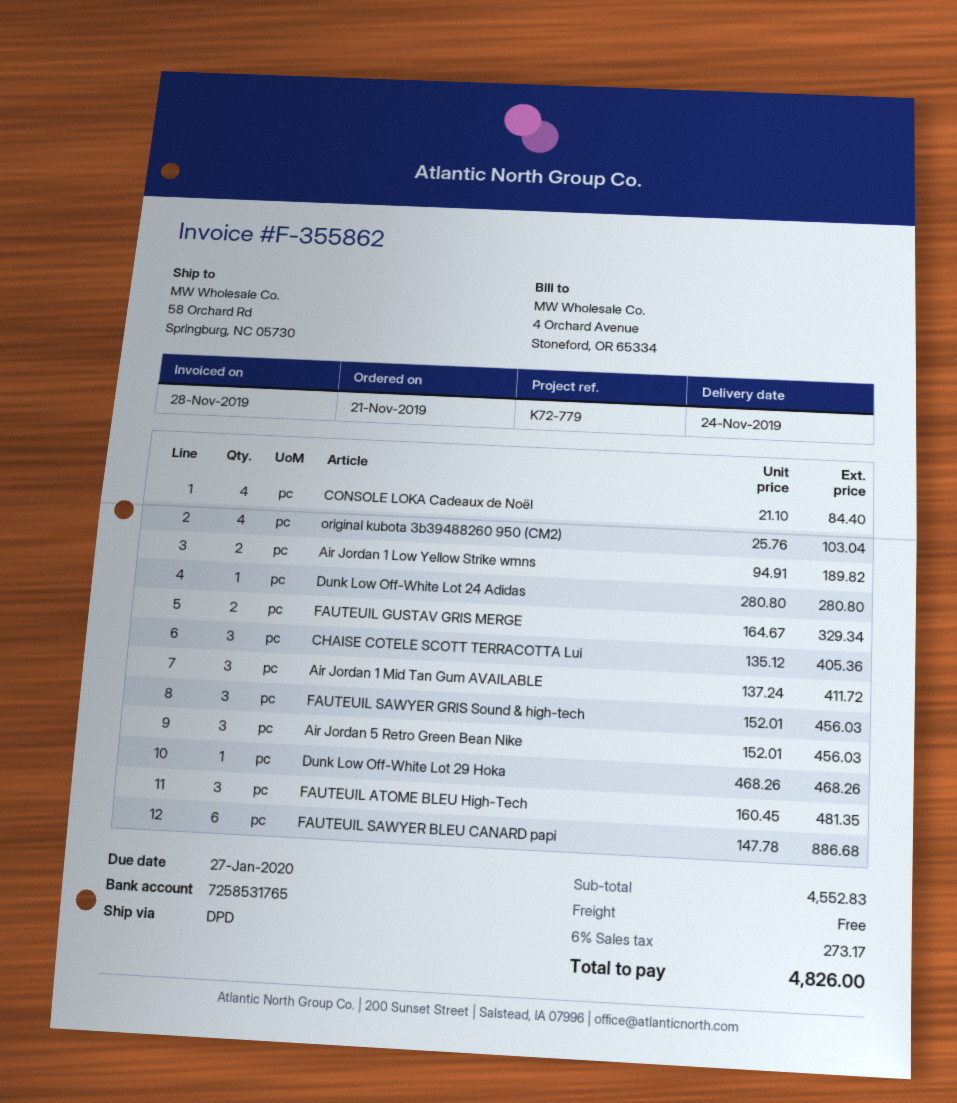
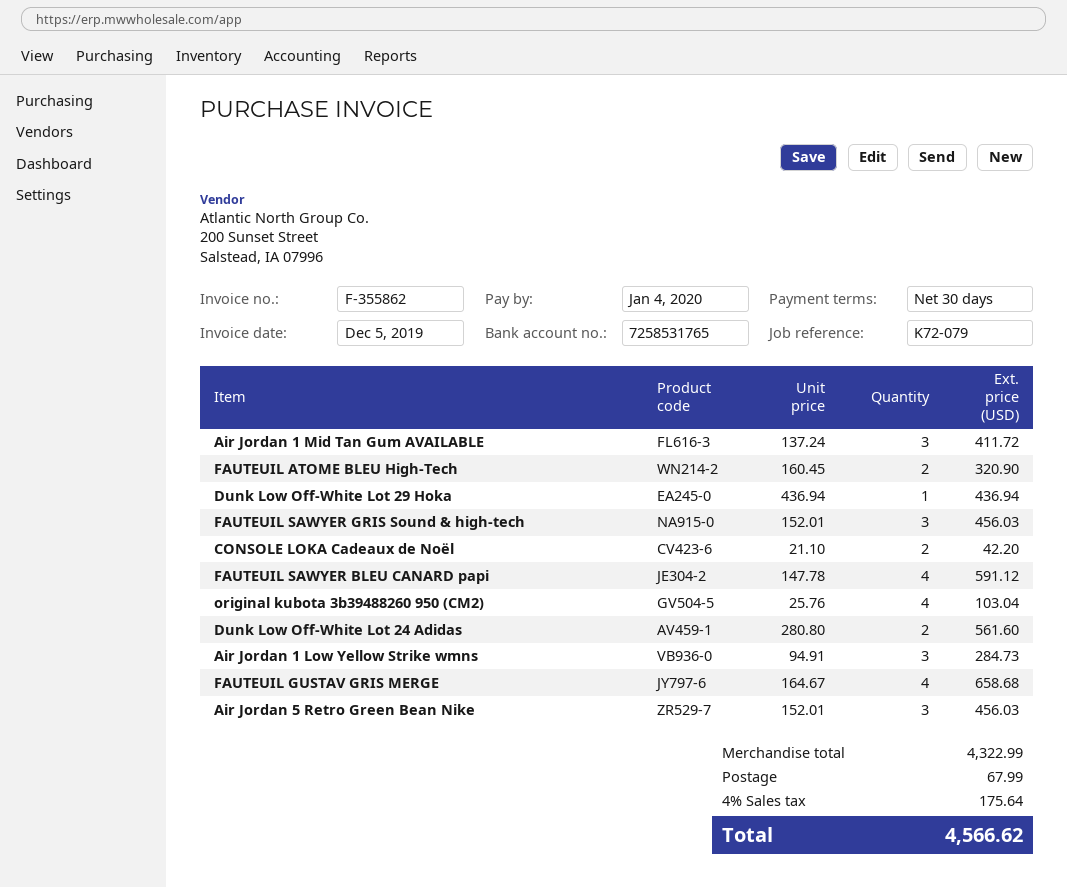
invoice date: 2019-11-28 -> 2019-12-05
due date: 2020-01-27 -> 2020-01-04
reference: K72-779 -> K72-079
CONSOLE LOKA Cadeaux de Noël: 4 x 21.10 = 84.40 -> 2 x 21.10 = 42.20
Air Jordan 1 Low Yellow Strike wmns: 2 x 94.91 = 189.82 -> 3 x 94.91 = 284.73
Dunk Low Off-White Lot 24 Adidas: 1 x 280.80 = 280.80 -> 2 x 280.80 = 561.60
FAUTEUIL GUSTAV GRIS MERGE: 2 x 164.67 = 329.34 -> 4 x 164.67 = 658.68
CHAISE COTELE SCOTT TERRACOTTA Lui: 3 x 135.12 = 405.36 -> none
Dunk Low Off-White Lot 29 Hoka: 1 x 468.26 = 468.26 -> 1 x 436.94 = 436.94
FAUTEUIL ATOME BLEU High-Tech: 3 x 160.45 = 481.35 -> 2 x 160.45 = 320.90
FAUTEUIL SAWYER BLEU CANARD papi: 6 x 147.78 = 886.68 -> 4 x 147.78 = 591.12
subtotal: 4552.83 -> 4322.99
shipping: 0.00 -> 67.99
tax: 6% = 273.17 -> 4% = 175.64
total: 4826.00 -> 4566.62

